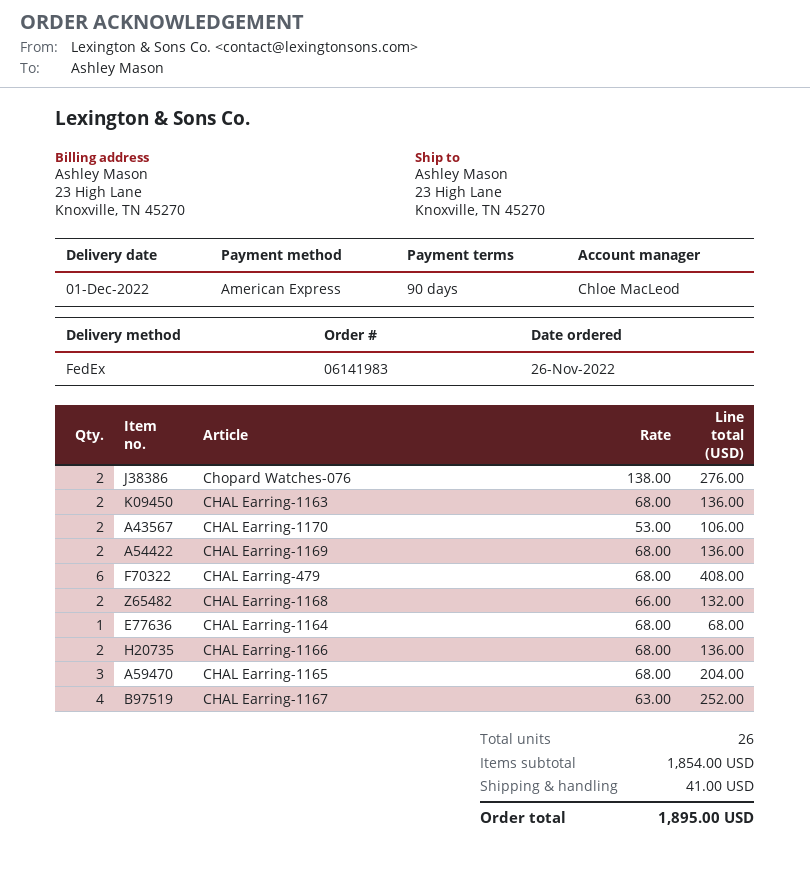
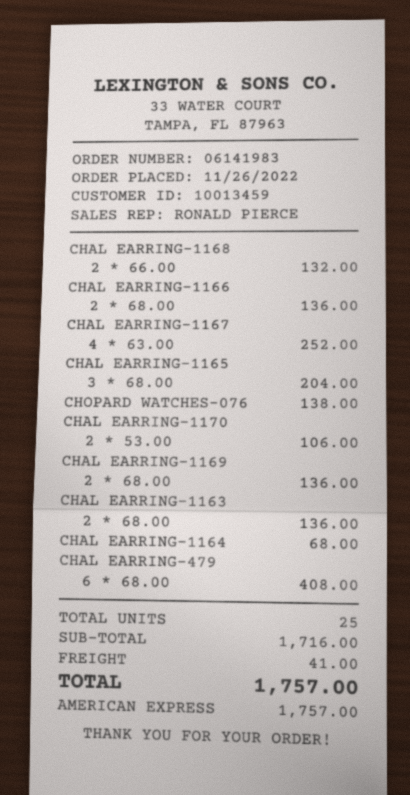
sales rep: Chloe MacLeod -> RONALD PIERCE
Chopard Watches-076: 2 x 138.00 = 276.00 -> 1 x 138.00 = 138.00
total quantity: 26 -> 25
subtotal: 1854.00 -> 1716.00
total: 1895.00 -> 1757.00

